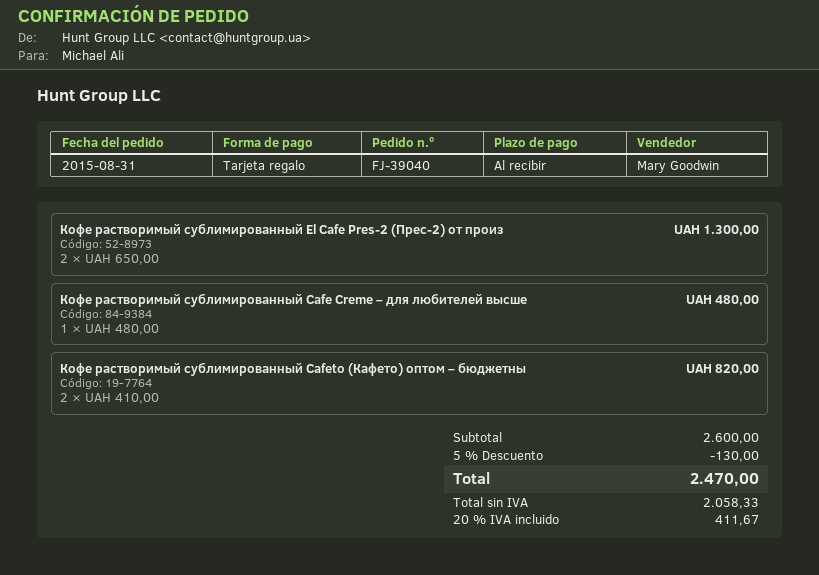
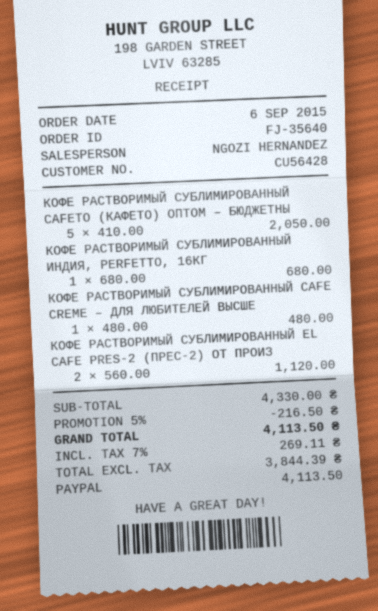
order number: FJ-39040 -> FJ-35640
order date: 2015-08-31 -> 2015-09-06
sales rep: Mary Goodwin -> NGOZI HERNANDEZ
payment method: gift card -> PayPal
Кофе растворимый сублимированный El Cafe Pres-2 (Прес-2) от произ: 2 x 650.00 = 1300.00 -> 2 x 560.00 = 1120.00
Кофе растворимый сублимированный Cafeto (Кафето) оптом – бюджетны: 2 x 410.00 = 820.00 -> 5 x 410.00 = 2050.00
КОФЕ РАСТВОРИМЫЙ СУБЛИМИРОВАННЫЙ ИНДИЯ, PERFETTO, 16КГ: none -> 1 x 680.00 = 680.00
subtotal: 2600.00 -> 4330.00
discount: 5% = 130.00 -> 5% = 216.50
net: 2058.33 -> 3844.39
tax: 20% = 411.67 -> 7% = 269.11
total: 2470.00 -> 4113.50

